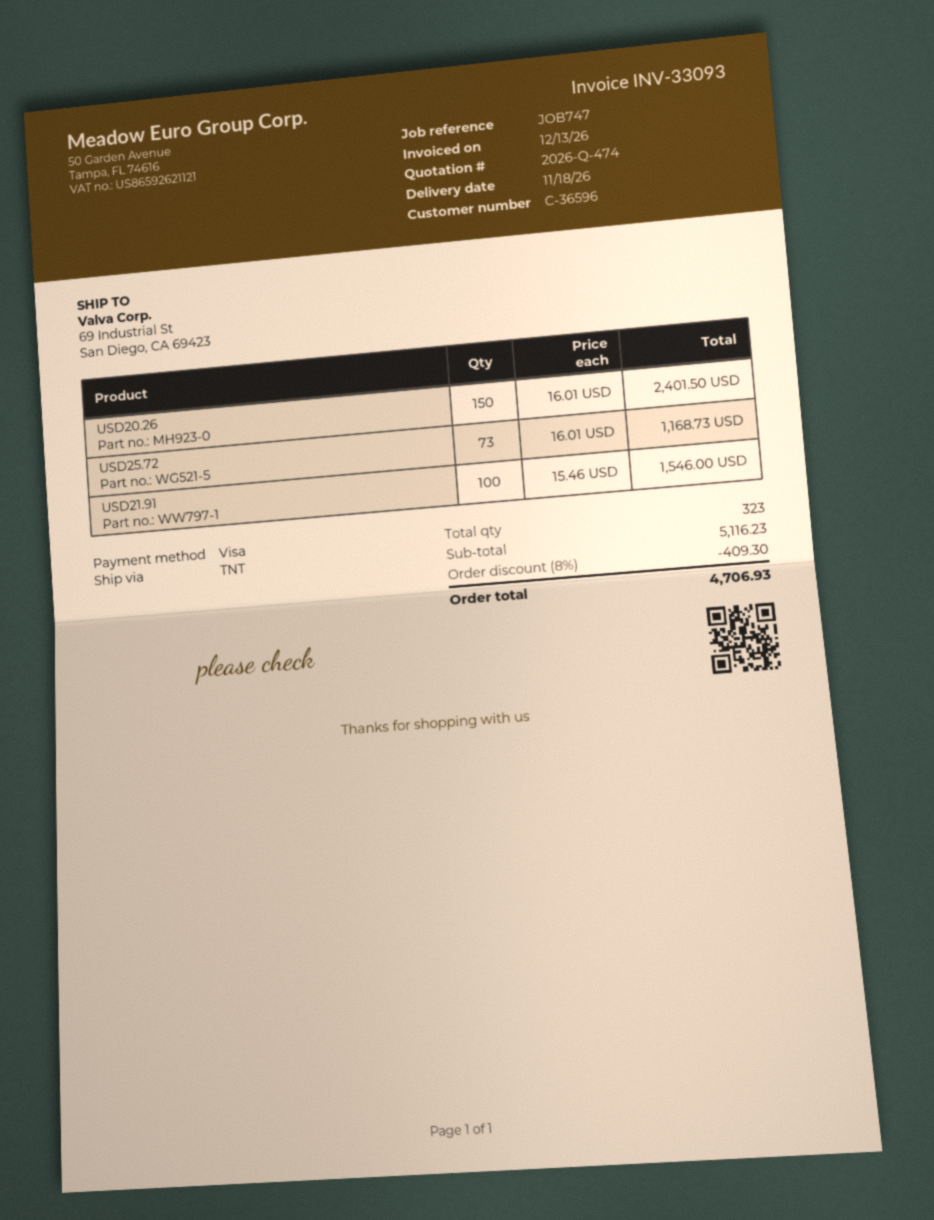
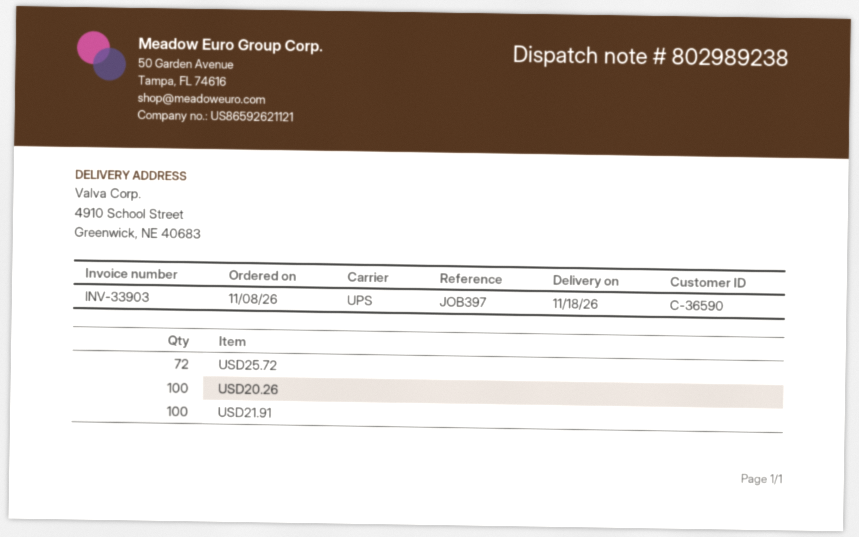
invoice number: INV-33093 -> INV-33903
customer number: C-36596 -> C-36590
reference: JOB747 -> JOB397
shipping method: TNT -> UPS
ship to: 69 Industrial St, San Diego, CA 69423 -> 4910 School Street, Greenwick, NE 40683
USD20.26: 150 -> 100
USD25.72: 73 -> 72

